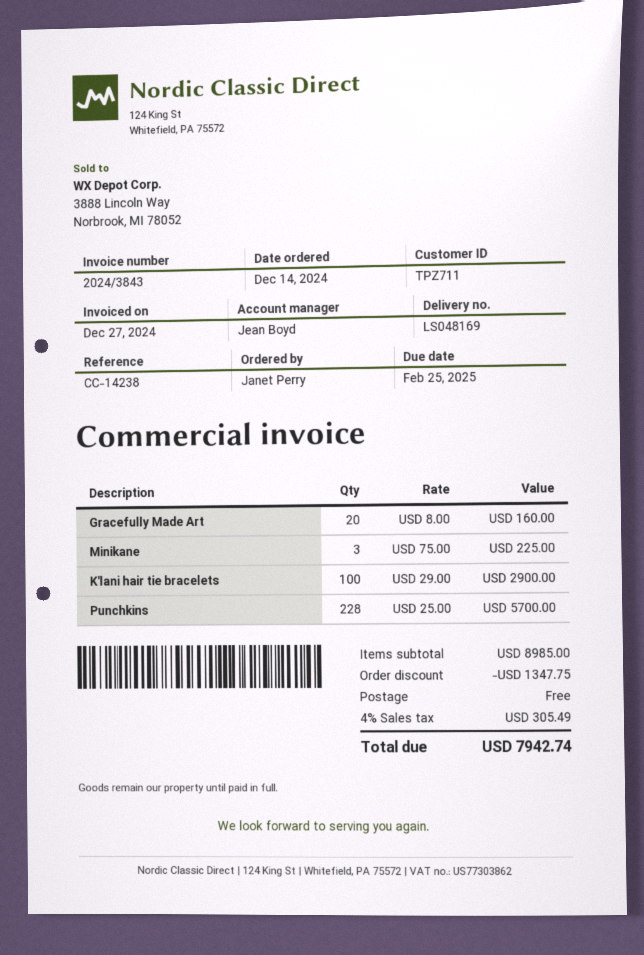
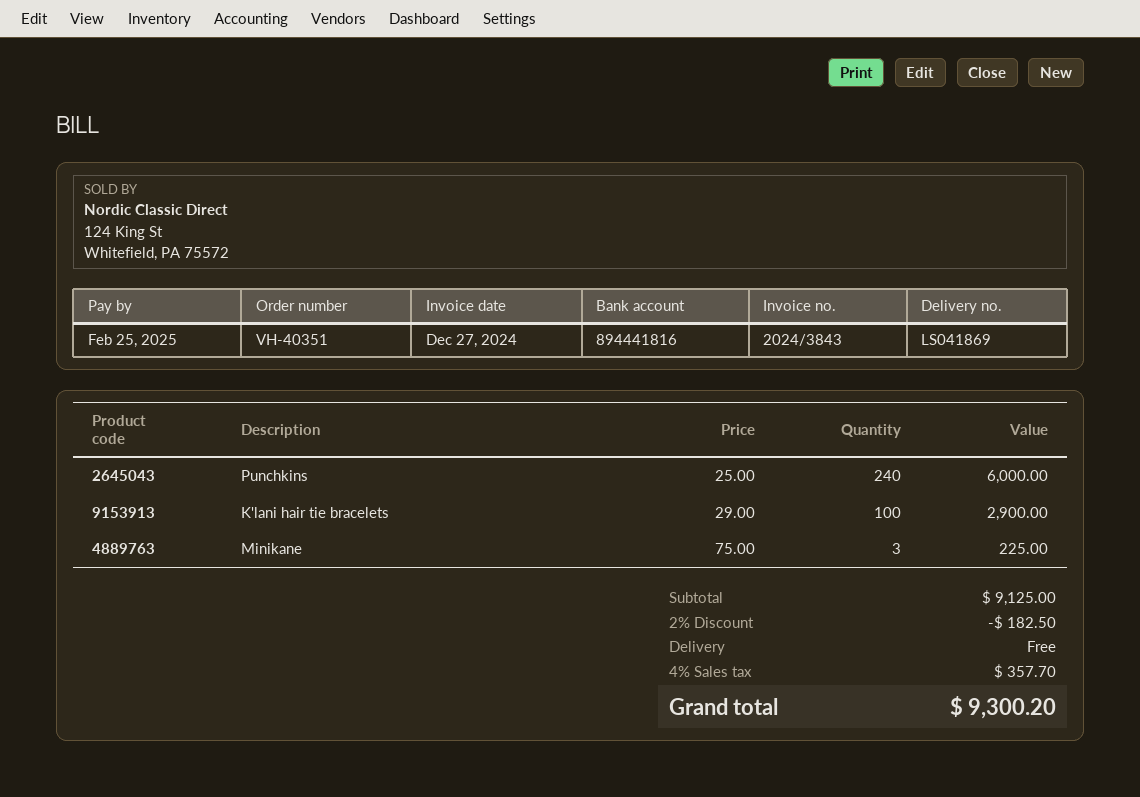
delivery note number: LS048169 -> LS041869
Gracefully Made Art: 20 x 8.00 = 160.00 -> none
Punchkins: 228 x 25.00 = 5700.00 -> 240 x 25.00 = 6000.00
subtotal: 8985.00 -> 9125.00
discount: 1347.75 -> 182.50
tax: 4% = 305.49 -> 4% = 357.70
total: 7942.74 -> 9300.20

